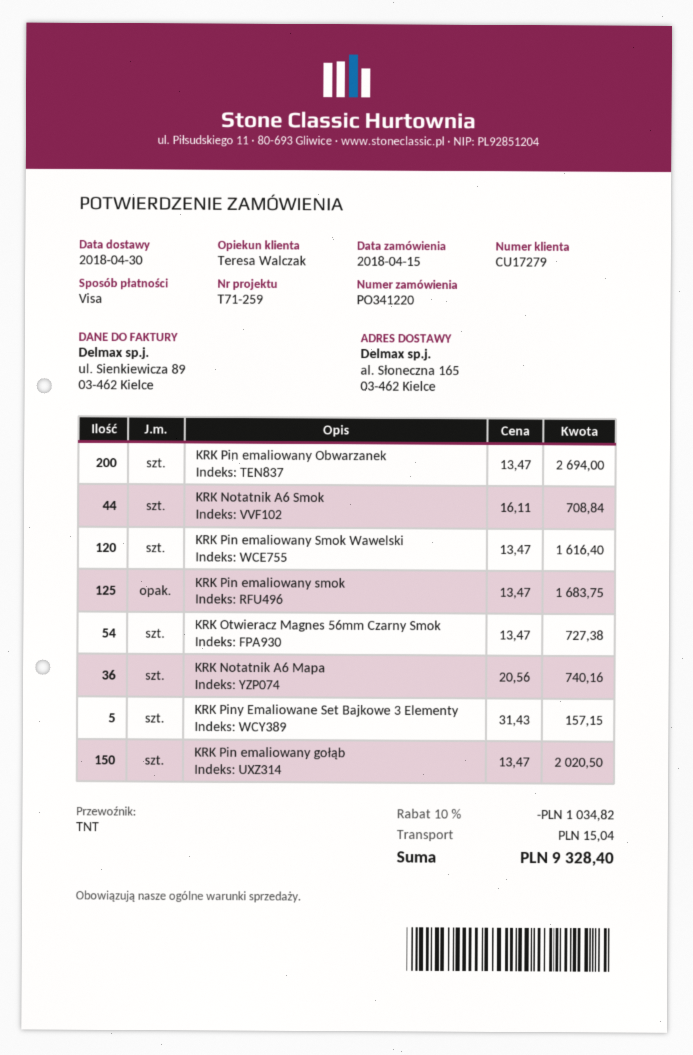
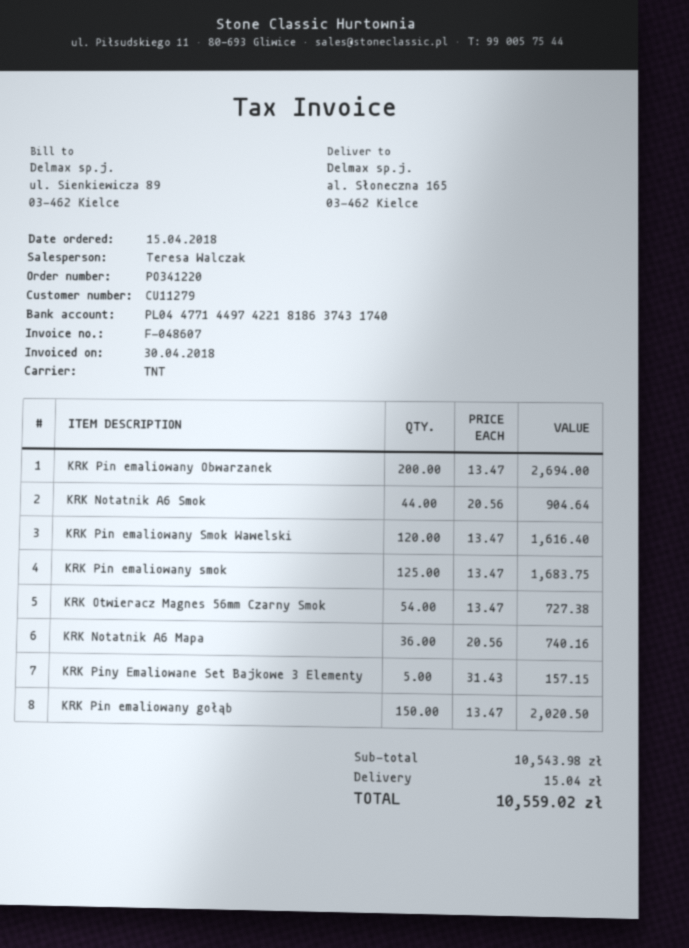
customer number: CU17279 -> CU11279
KRK Notatnik A6 Smok: 44 x 16.11 = 708.84 -> 44 x 20.56 = 904.64
discount: 10% = 1034.82 -> none
total: 9328.40 -> 10559.02

